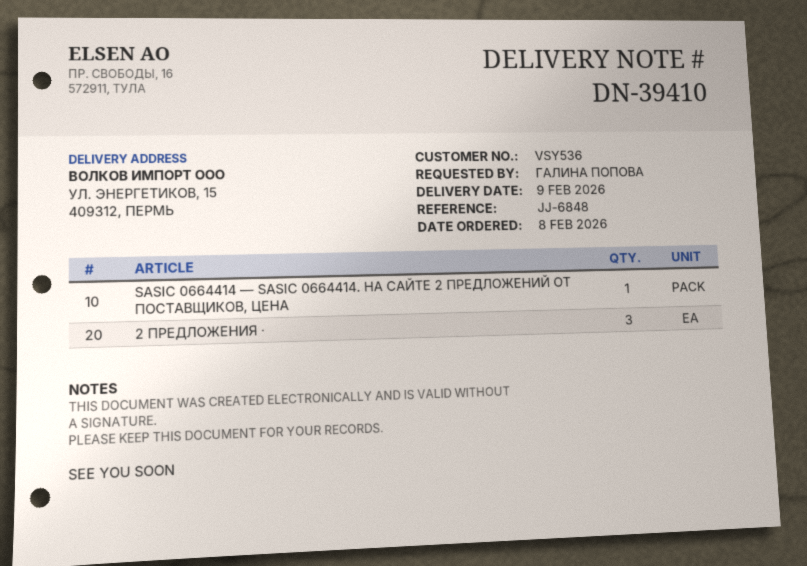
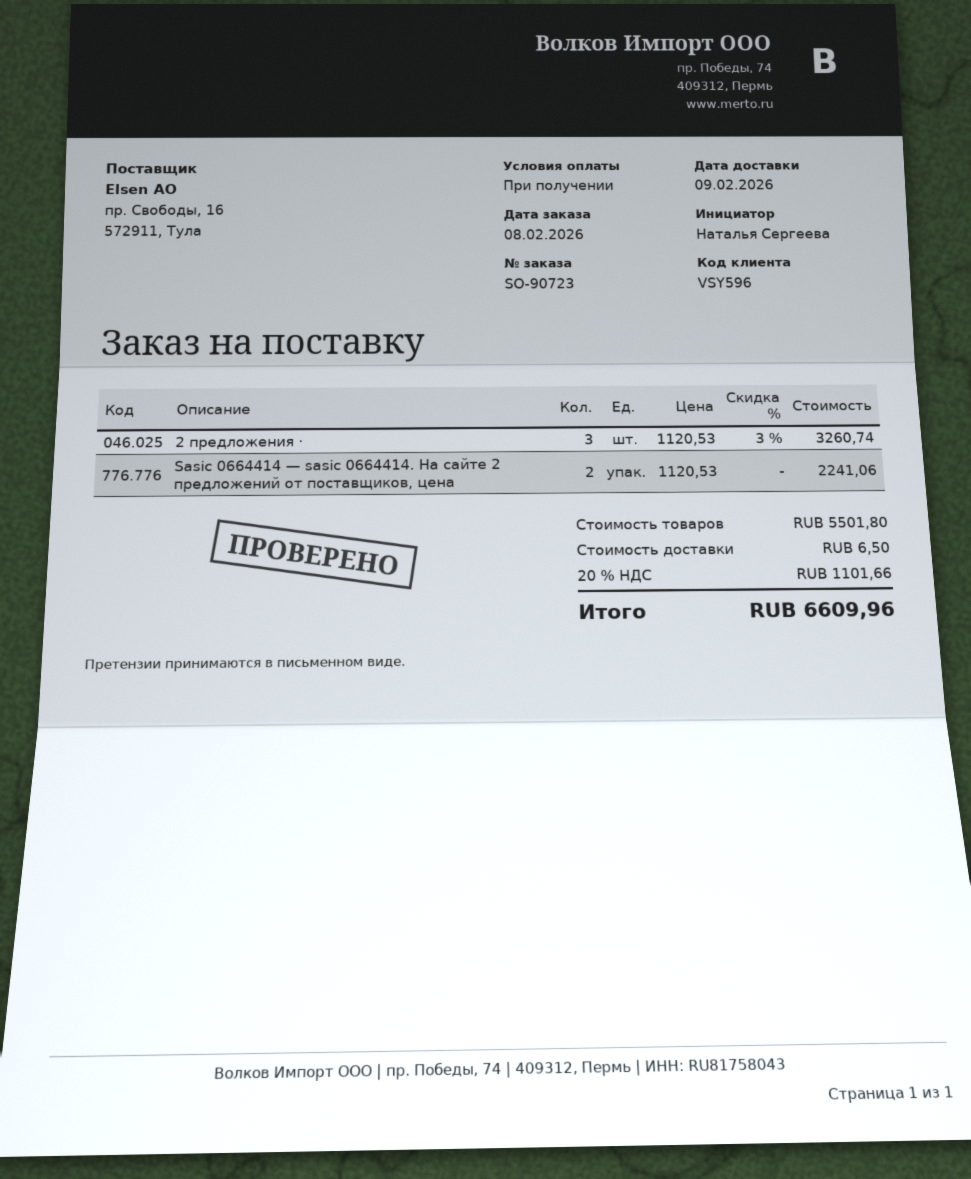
customer number: VSY536 -> VSY596
ordered by: ГАЛИНА ПОПОВА -> Наталья Сергеева
SASIC 0664414 — SASIC 0664414. НА САЙТЕ 2 ПРЕДЛОЖЕНИЙ ОТ ПОСТАВЩИКОВ, ЦЕНА: 1 -> 2

